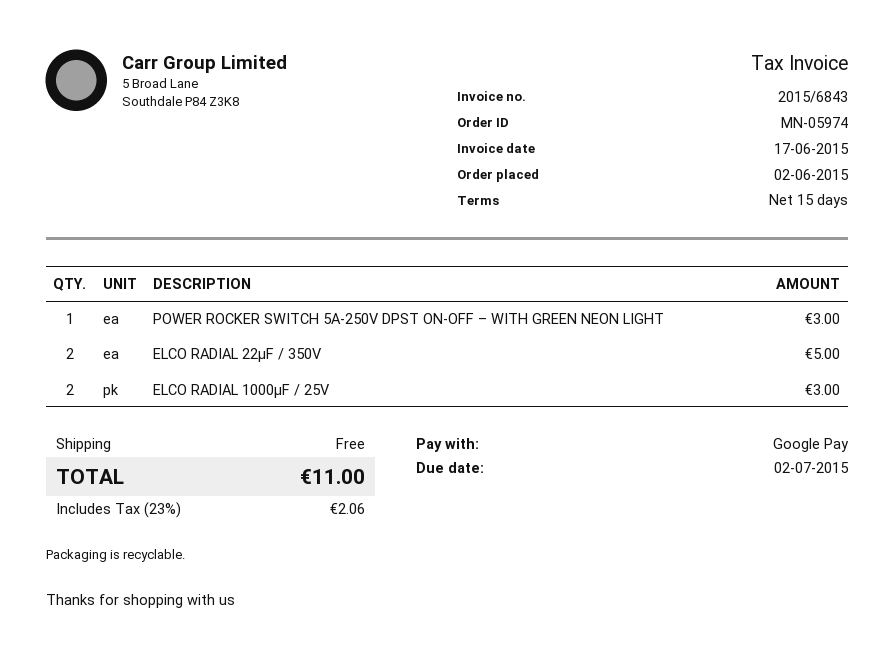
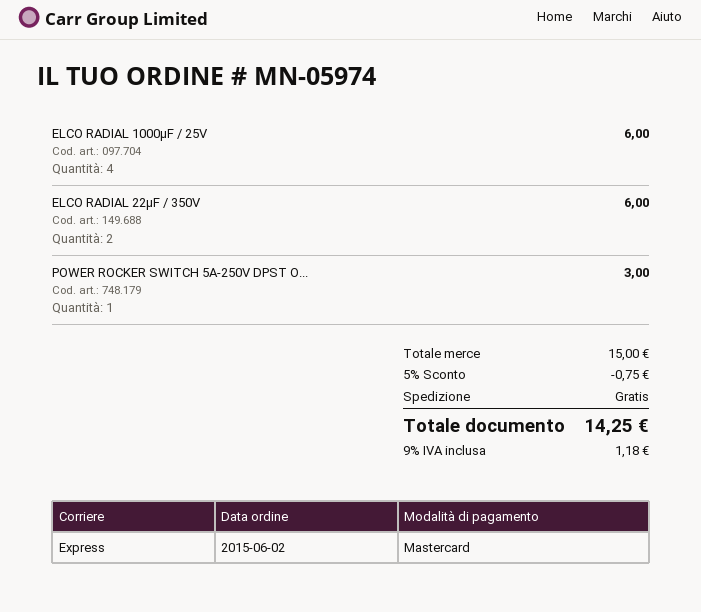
payment method: Google Pay -> Mastercard
ELCO RADIAL 22µF / 350V: 2 for 5.00 -> 2 for 6.00
ELCO RADIAL 1000µF / 25V: 2 for 3.00 -> 4 for 6.00
discount: none -> 5% = 0.75
tax: 23% = 2.06 -> 9% = 1.18
total: 11.00 -> 14.25

